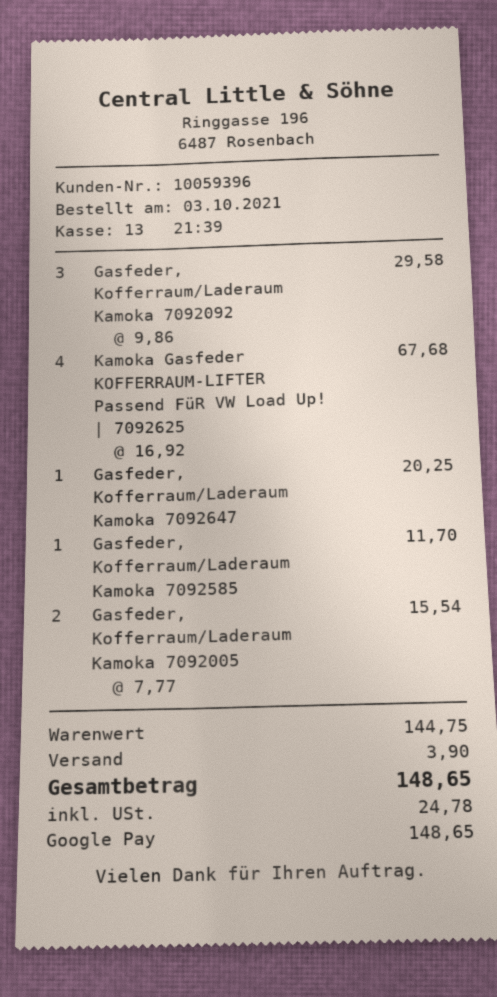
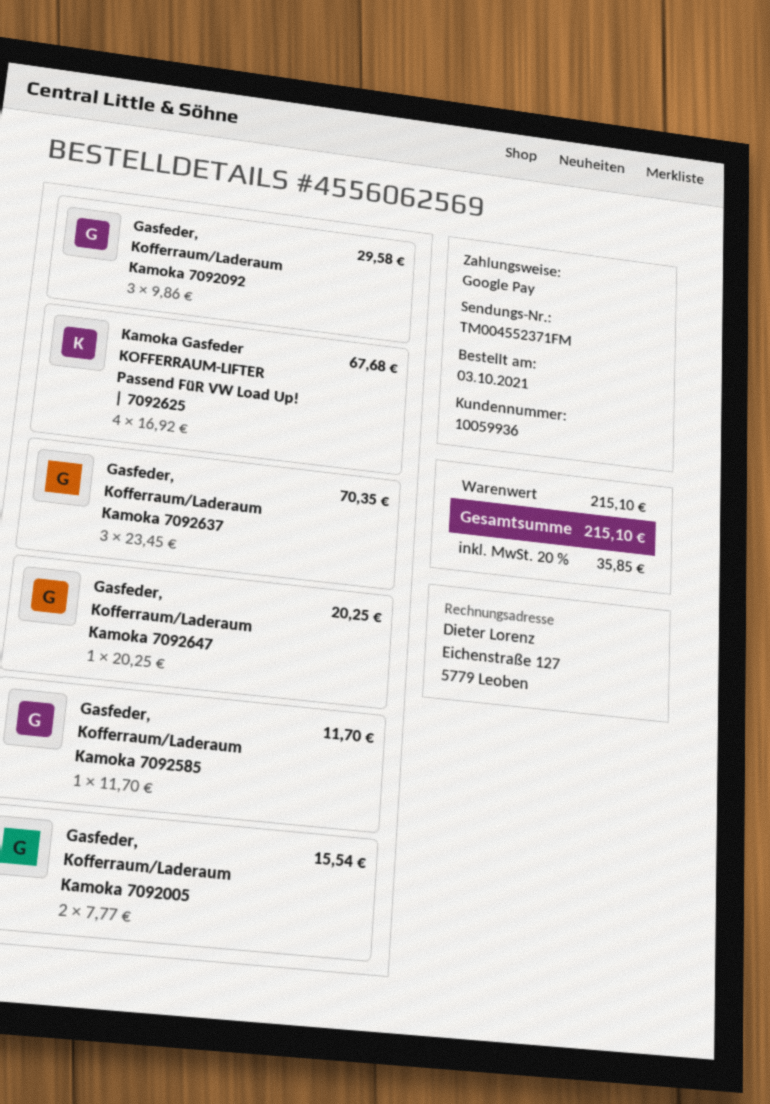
customer number: 10059396 -> 10059936
Gasfeder, Kofferraum/Laderaum Kamoka 7092637: none -> 3 x 23.45 = 70.35
subtotal: 144.75 -> 215.10
shipping: 3.90 -> none
tax: 24.78 -> 35.85
total: 148.65 -> 215.10

